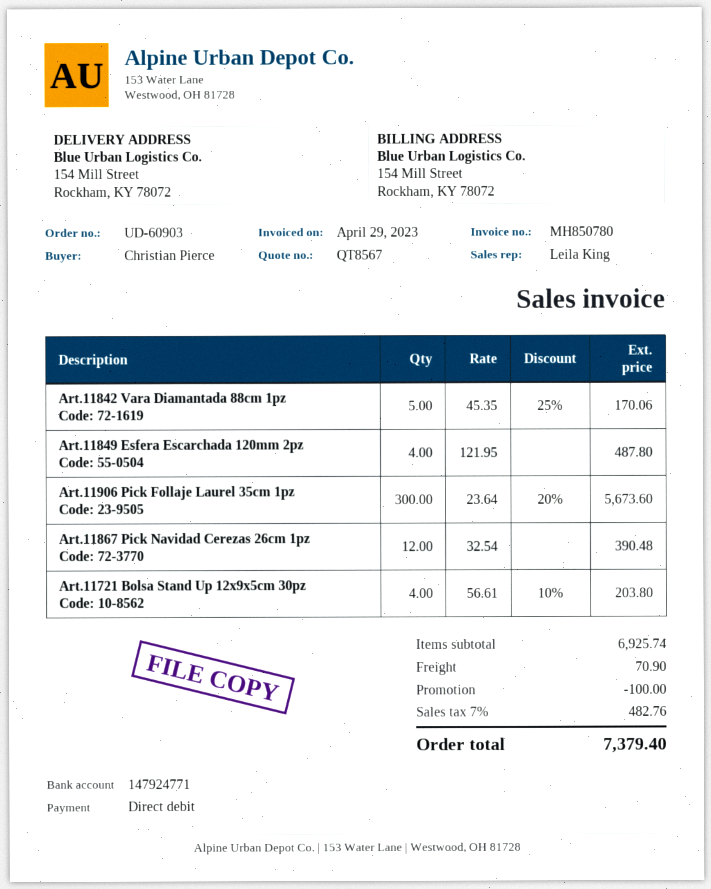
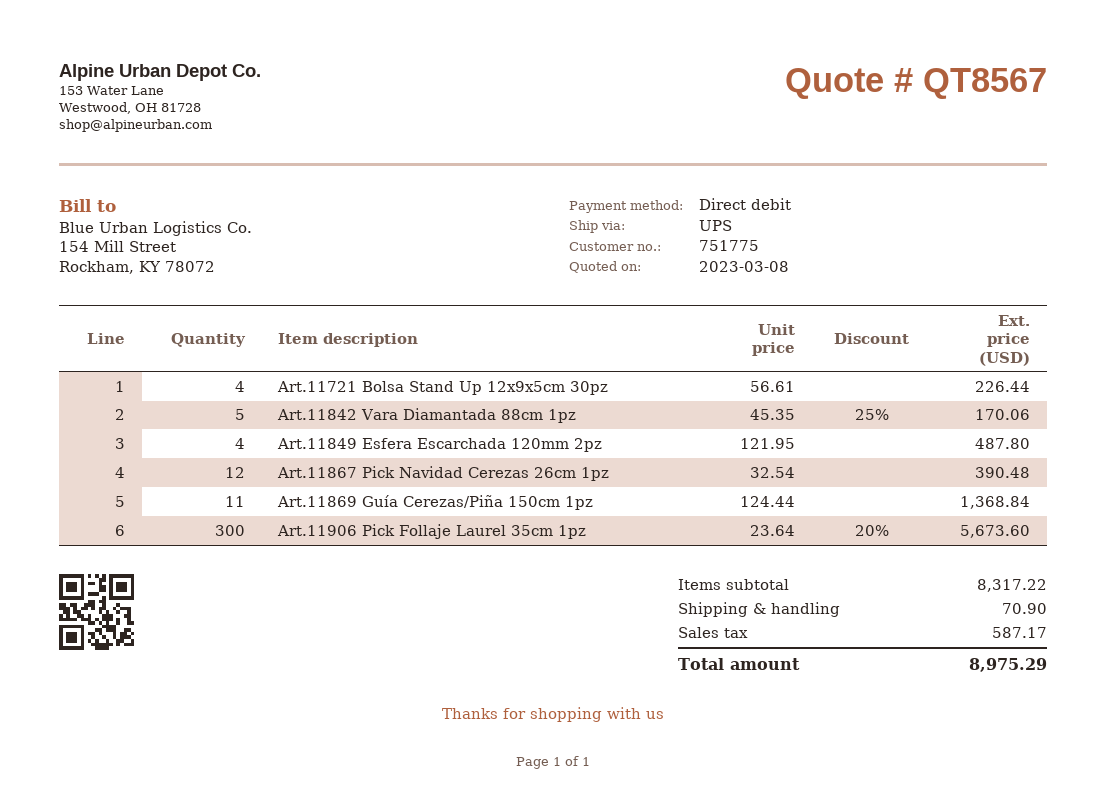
Art.11721 Bolsa Stand Up 12x9x5cm 30pz: 4 x 56.61 - 10% = 203.80 -> 4 x 56.61 = 226.44
Art.11869 Guía Cerezas/Piña 150cm 1pz: none -> 11 x 124.44 = 1368.84
subtotal: 6925.74 -> 8317.22
discount: 100.00 -> none
tax: 482.76 -> 587.17
total: 7379.40 -> 8975.29

